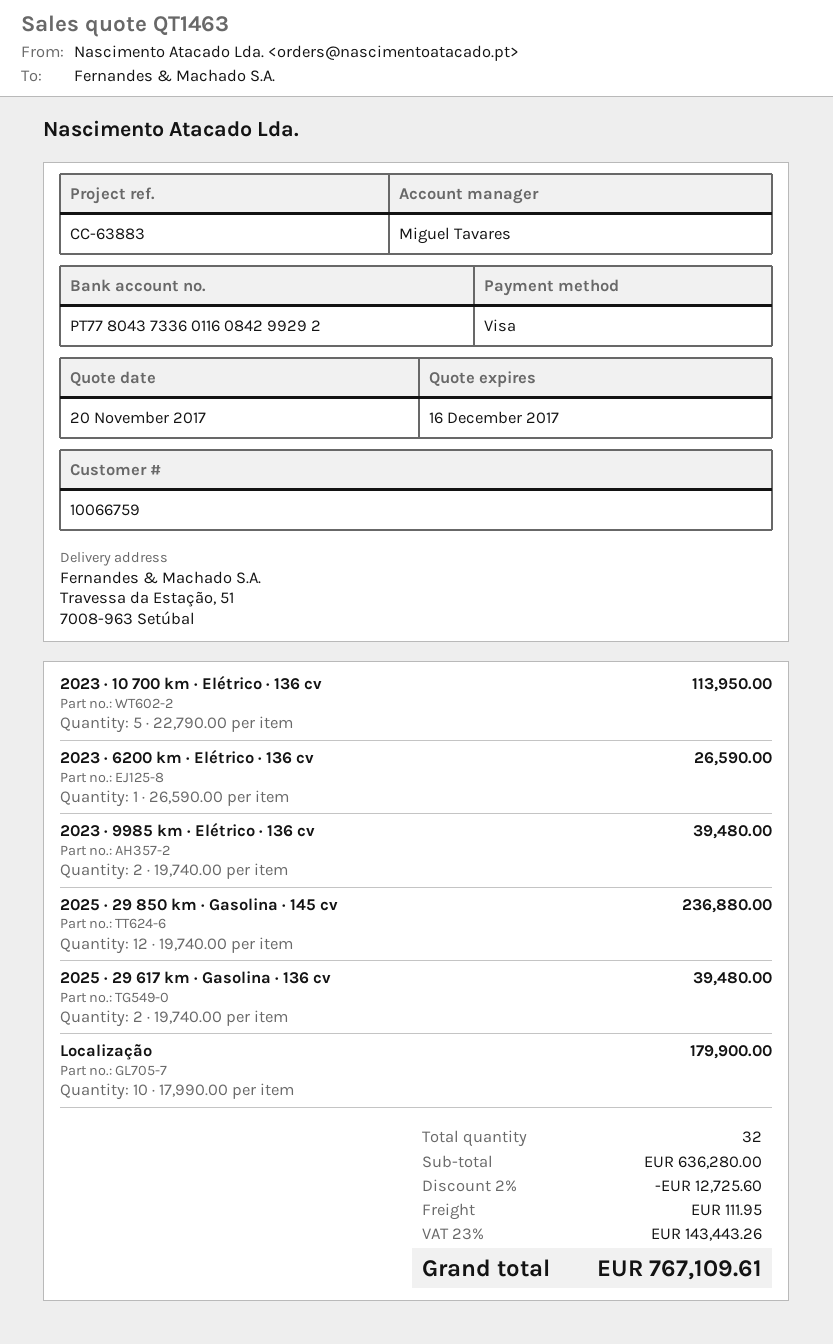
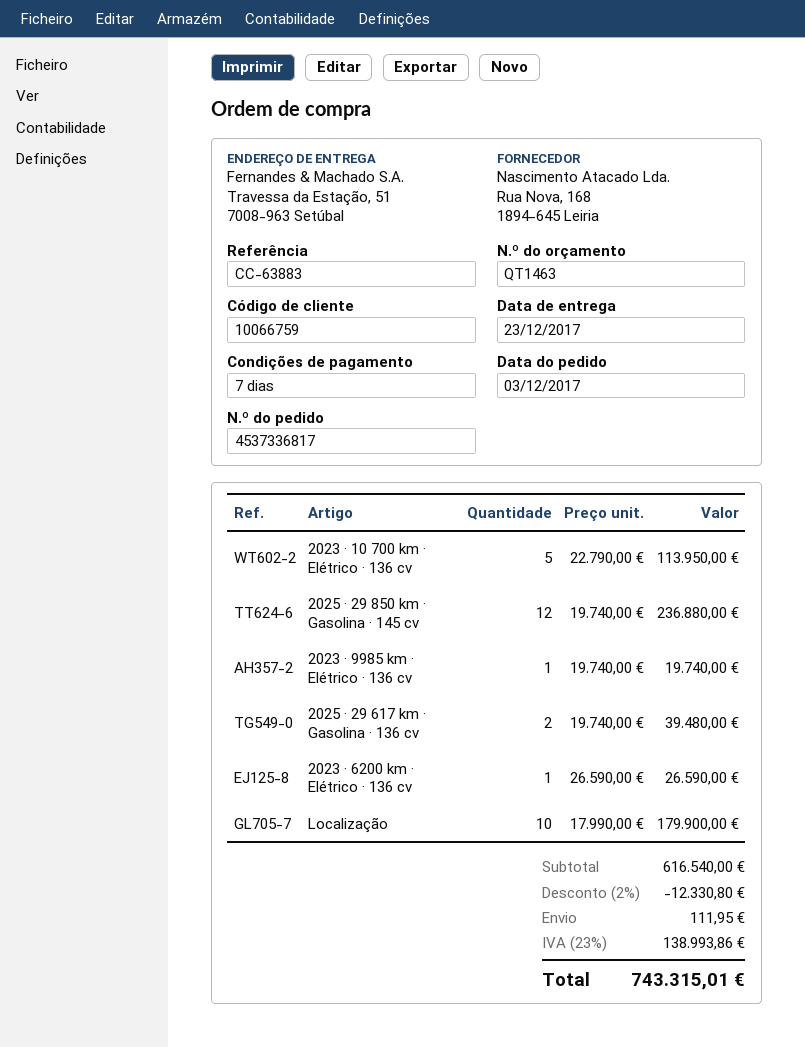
2023 · 9985 km · Elétrico · 136 cv: 2 x 19740.00 = 39480.00 -> 1 x 19740.00 = 19740.00
subtotal: 636280.00 -> 616540.00
discount: 2% = 12725.60 -> 2% = 12330.80
tax: 23% = 143443.26 -> 23% = 138993.86
total: 767109.61 -> 743315.01

